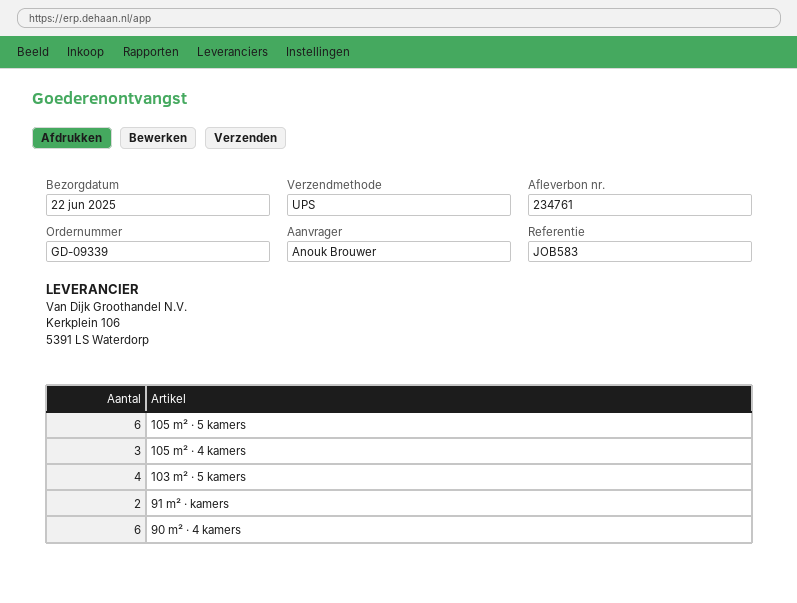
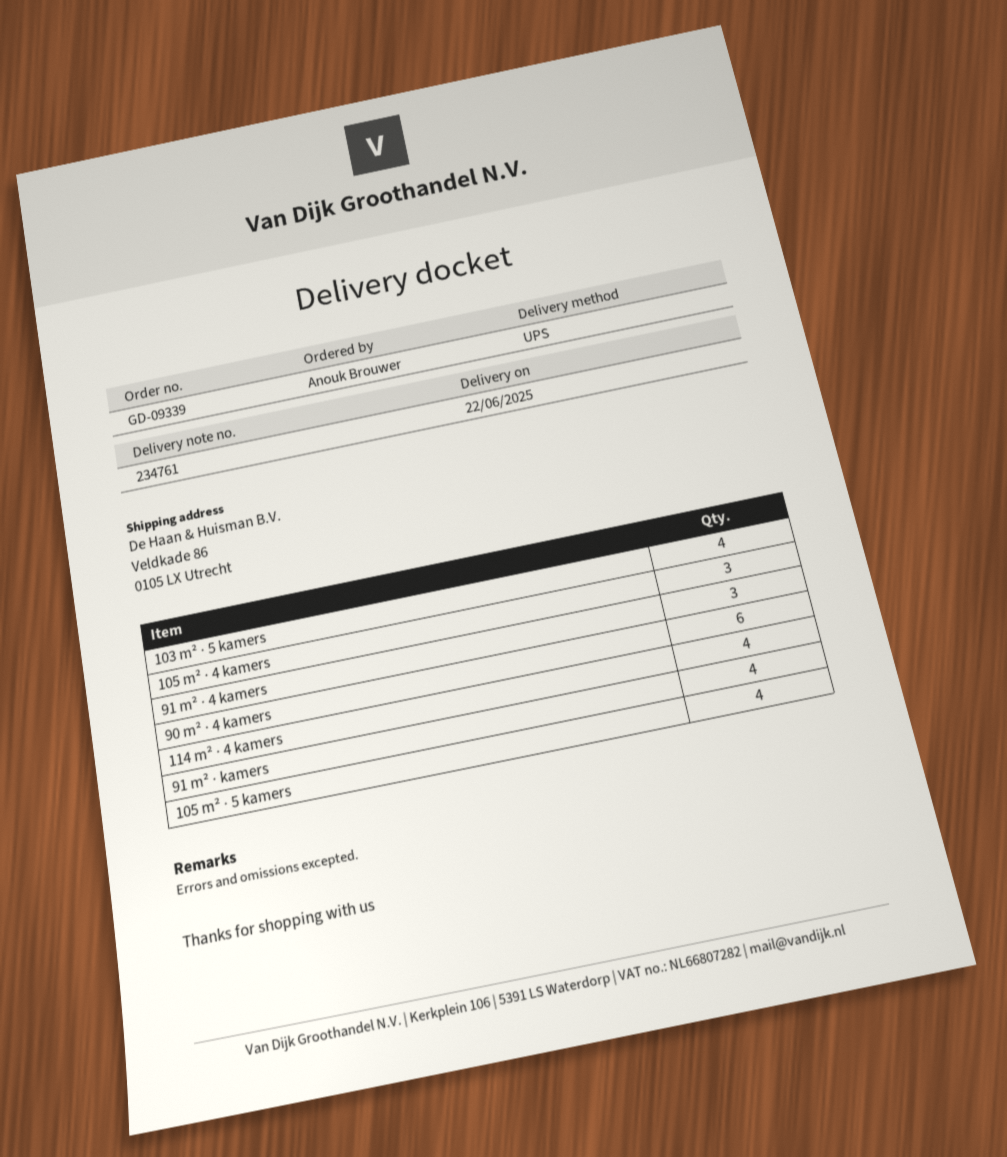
105 m² · 5 kamers: 6 -> 4
91 m² · kamers: 2 -> 4
91 m² · 4 kamers: none -> 3
114 m² · 4 kamers: none -> 4

